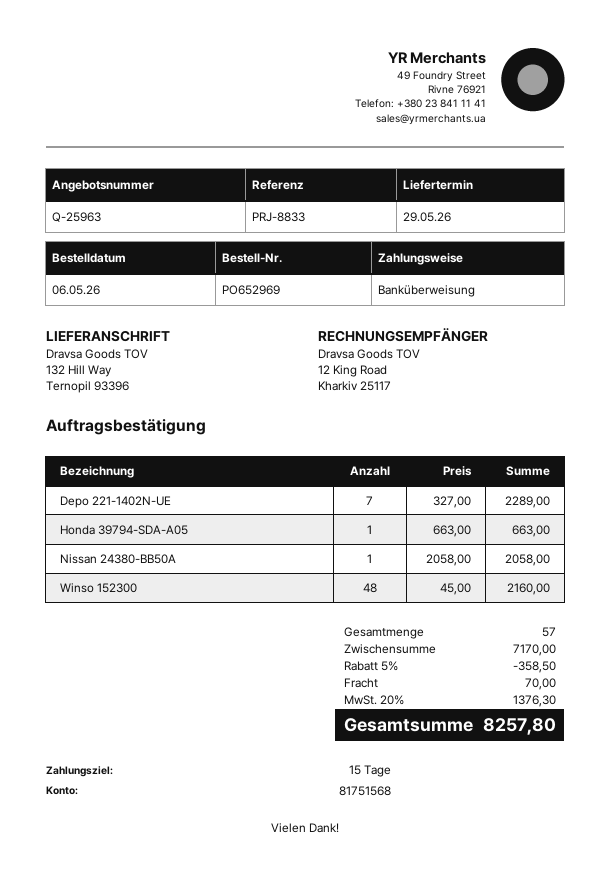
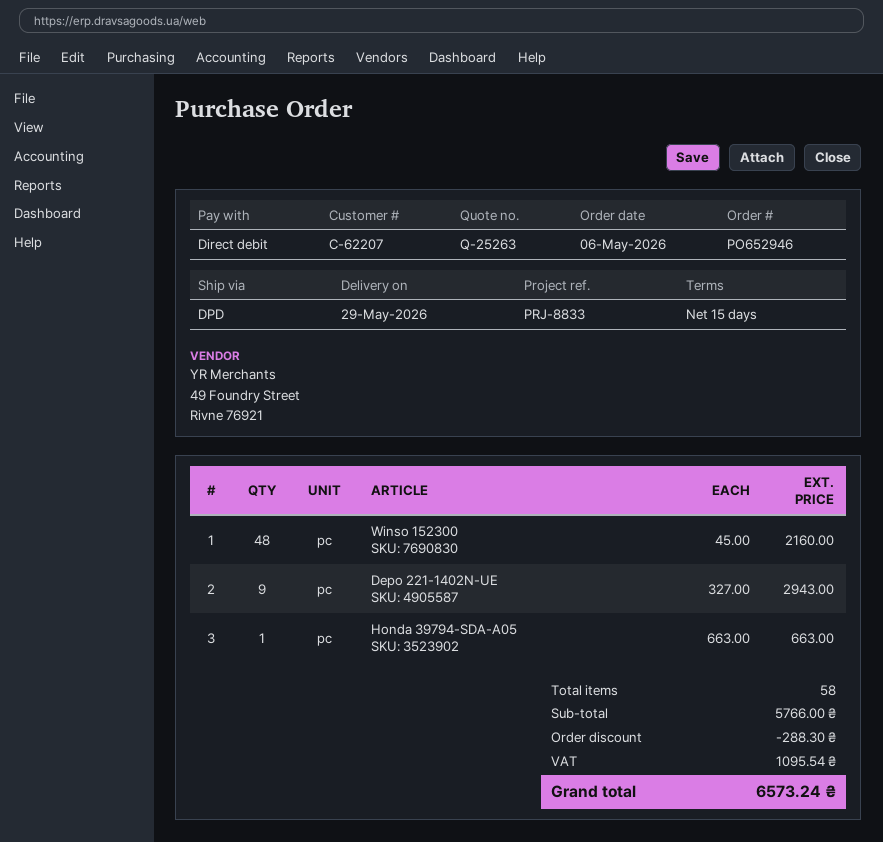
quote number: Q-25963 -> Q-25263
order number: PO652969 -> PO652946
payment method: bank transfer -> direct debit
Depo 221-1402N-UE: 7 x 327.00 = 2289.00 -> 9 x 327.00 = 2943.00
Nissan 24380-BB50A: 1 x 2058.00 = 2058.00 -> none
total quantity: 57 -> 58
subtotal: 7170.00 -> 5766.00
discount: 358.50 -> 288.30
shipping: 70.00 -> none
tax: 1376.30 -> 1095.54
total: 8257.80 -> 6573.24

